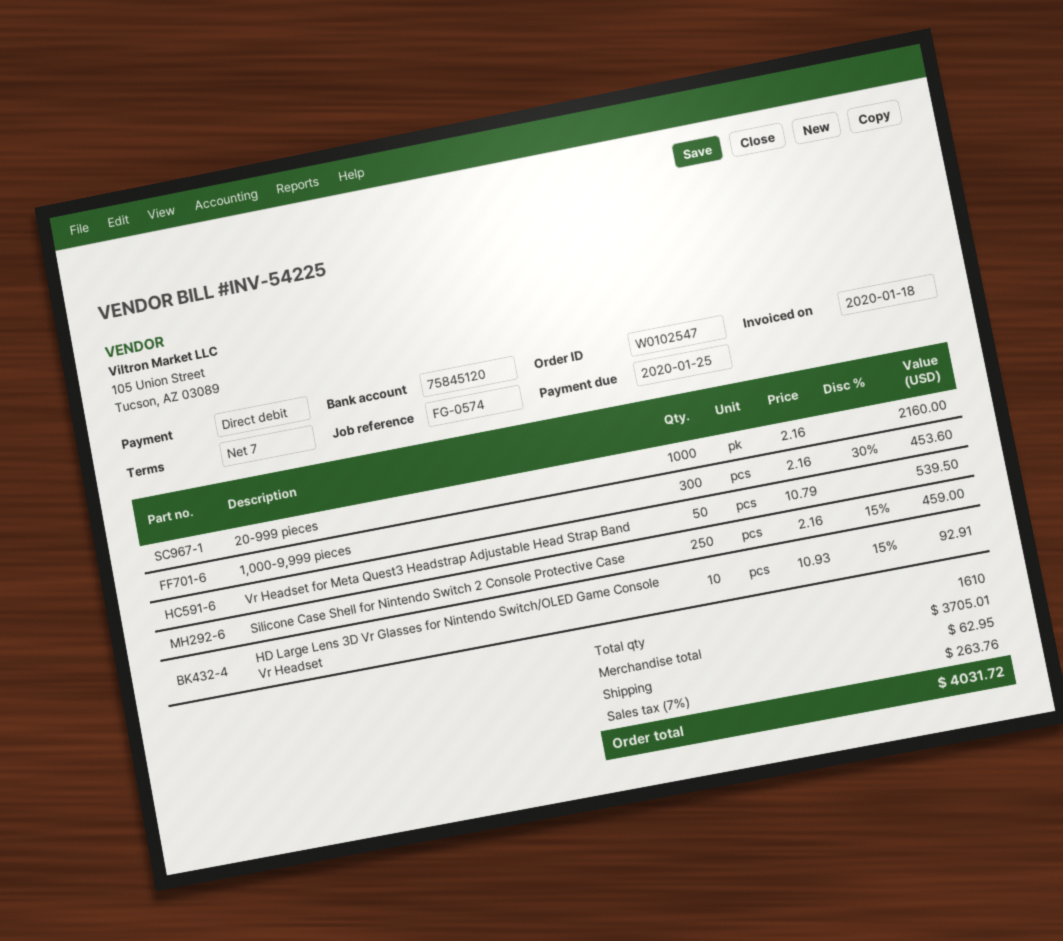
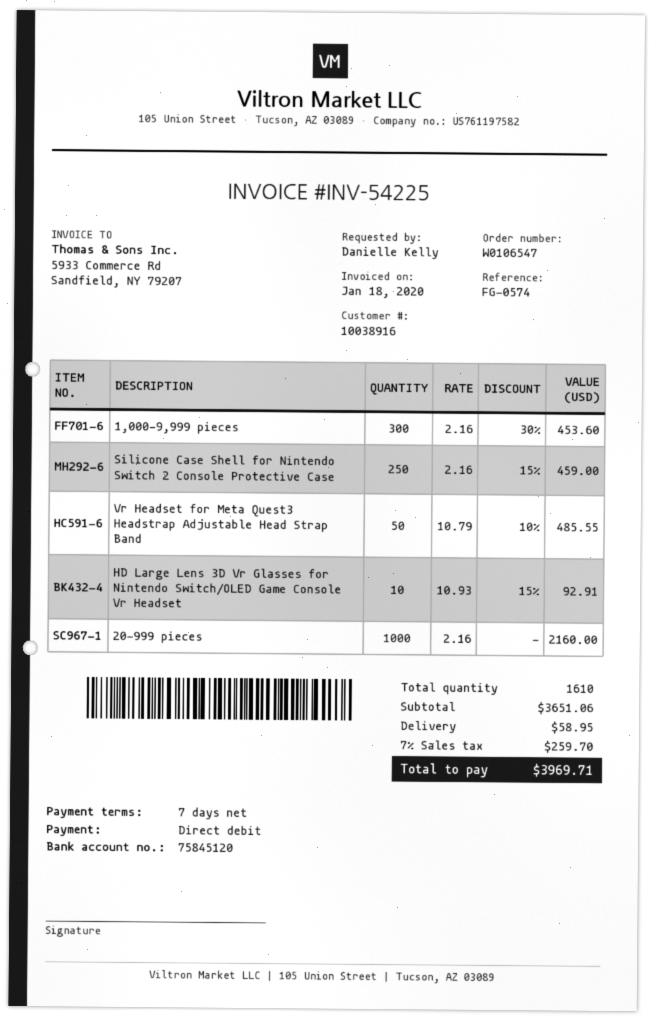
order number: W0102547 -> W0106547
Vr Headset for Meta Quest3 Headstrap Adjustable Head Strap Band: 50 x 10.79 = 539.50 -> 50 x 10.79 - 10% = 485.55
subtotal: 3705.01 -> 3651.06
shipping: 62.95 -> 58.95
tax: 7% = 263.76 -> 7% = 259.70
total: 4031.72 -> 3969.71

